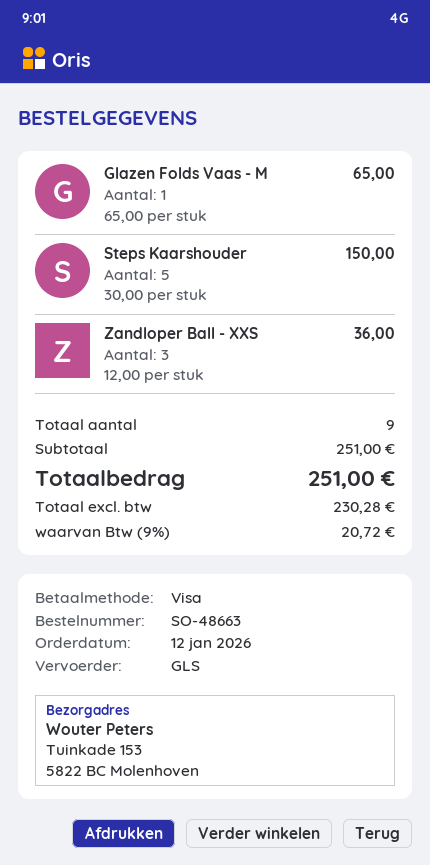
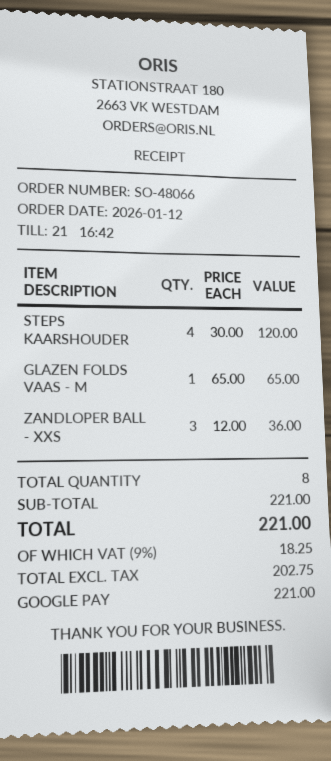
order number: SO-48663 -> SO-48066
payment method: Visa -> Google Pay
Steps Kaarshouder: 5 x 30.00 = 150.00 -> 4 x 30.00 = 120.00
total quantity: 9 -> 8
subtotal: 251.00 -> 221.00
net: 230.28 -> 202.75
tax: 9% = 20.72 -> 9% = 18.25
total: 251.00 -> 221.00

